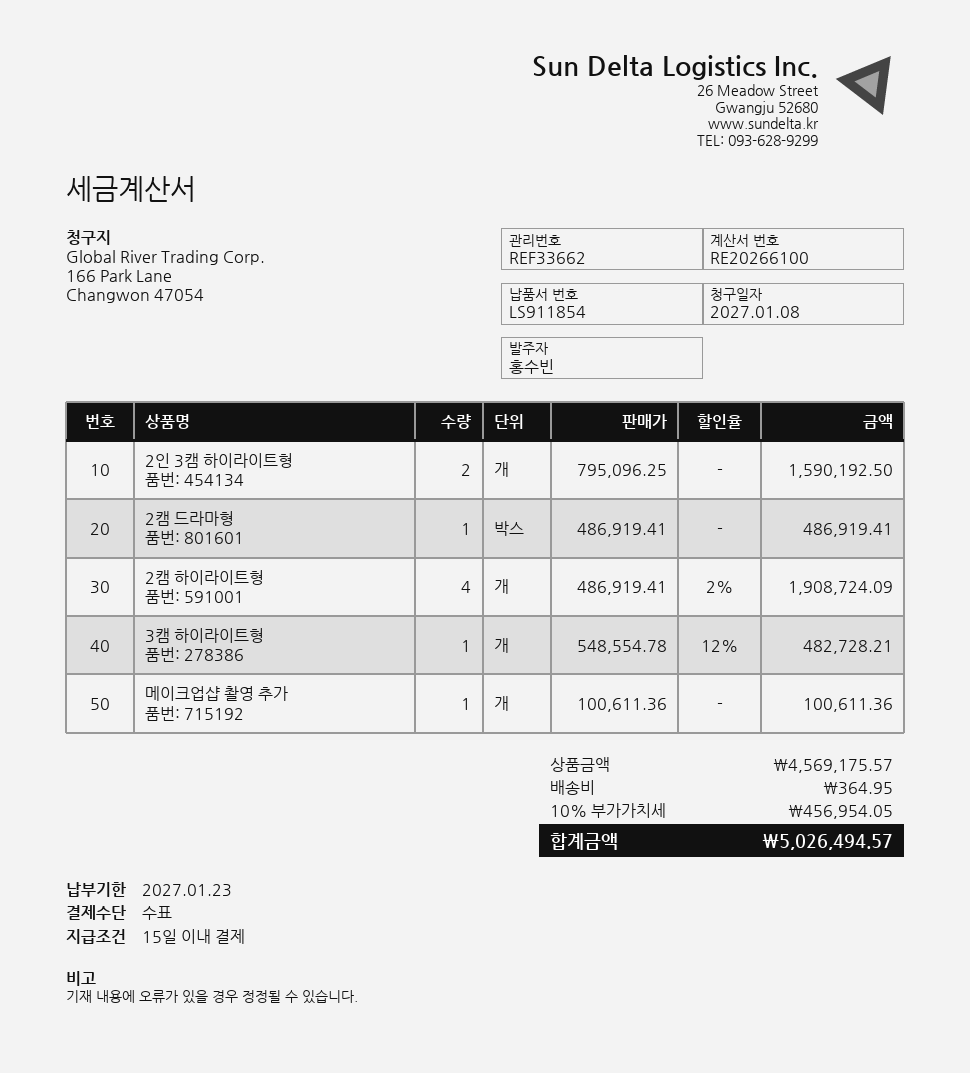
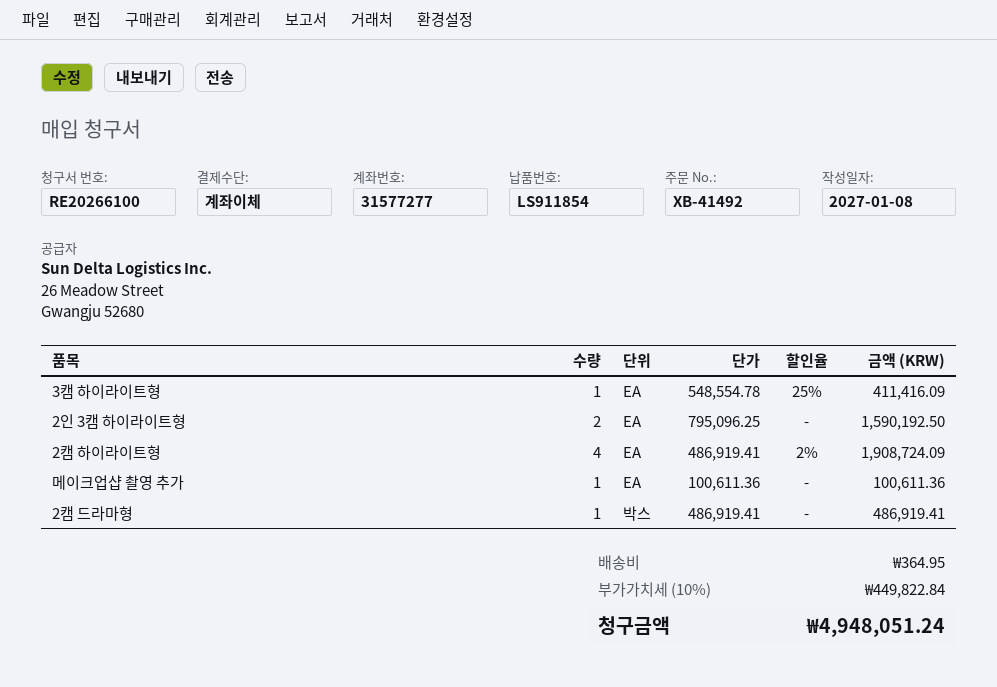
payment method: cheque -> bank transfer
3캠 하이라이트형: 1 x 548554.78 - 12% = 482728.21 -> 1 x 548554.78 - 25% = 411416.09
tax: 10% = 456954.05 -> 10% = 449822.84
total: 5026494.57 -> 4948051.24

